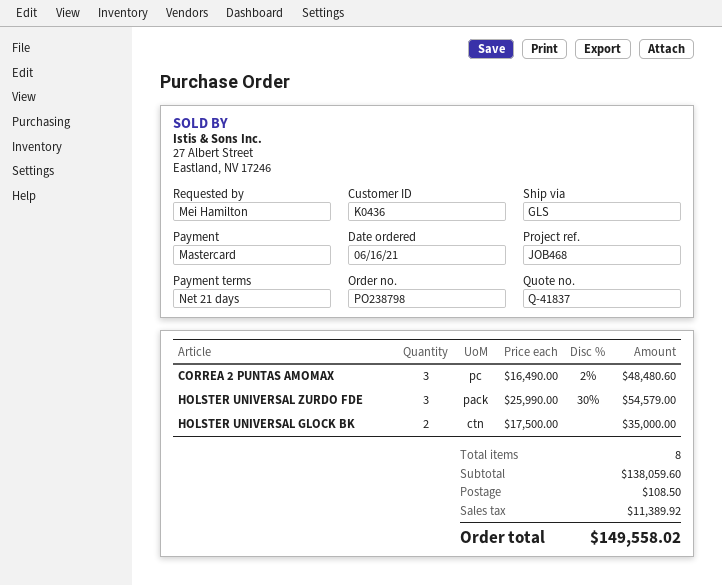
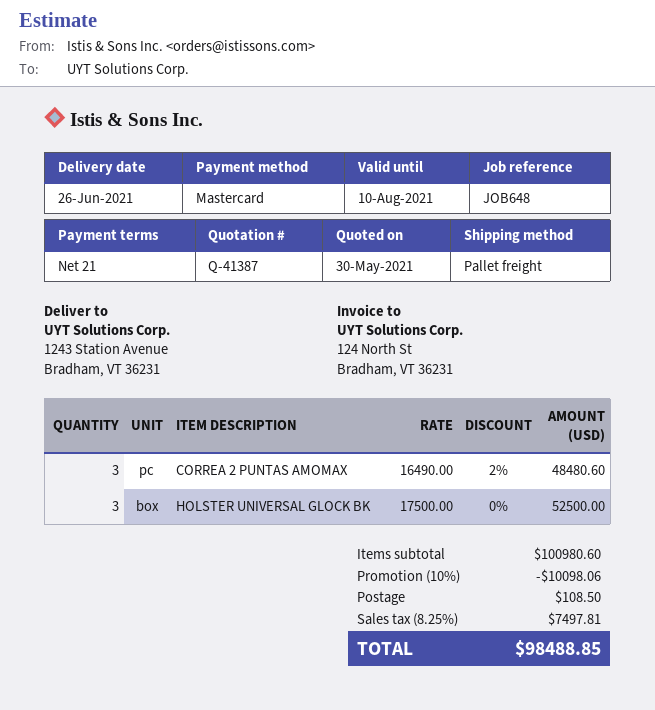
quote number: Q-41837 -> Q-41387
reference: JOB468 -> JOB648
shipping method: GLS -> pallet freight
HOLSTER UNIVERSAL ZURDO FDE: 3 x 25990.00 - 30% = 54579.00 -> none
HOLSTER UNIVERSAL GLOCK BK: 2 x 17500.00 = 35000.00 -> 3 x 17500.00 = 52500.00
subtotal: 138059.60 -> 100980.60
discount: none -> 10% = 10098.06
tax: 11389.92 -> 7497.81
total: 149558.02 -> 98488.85

